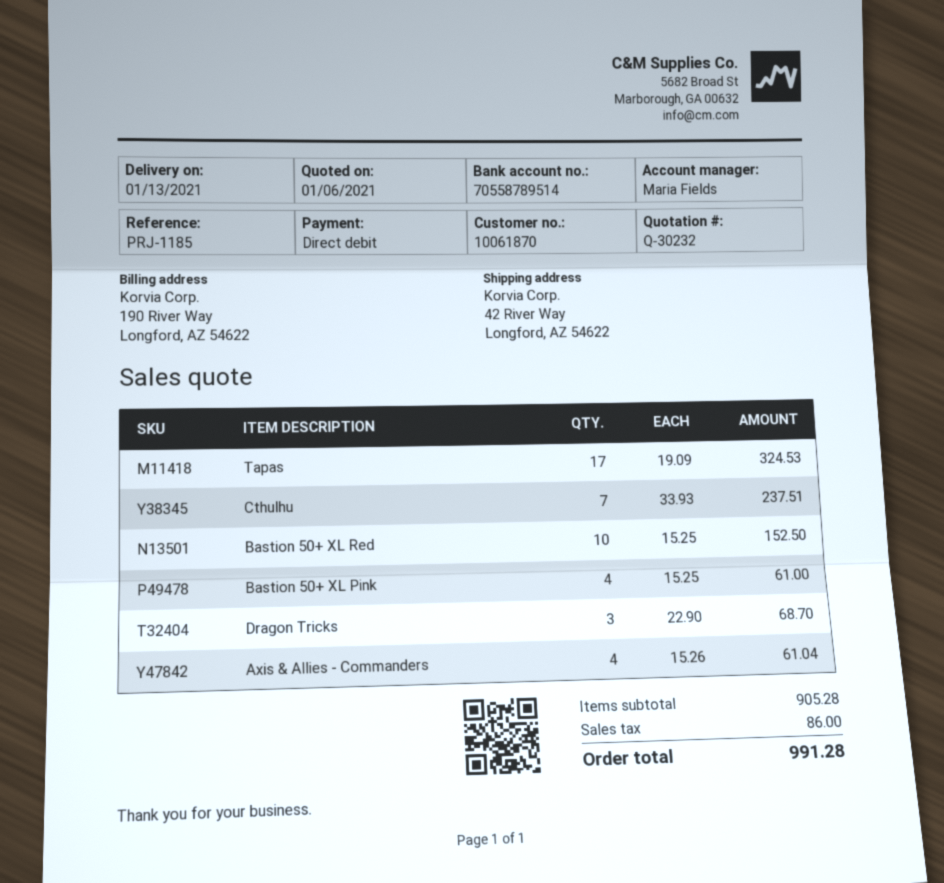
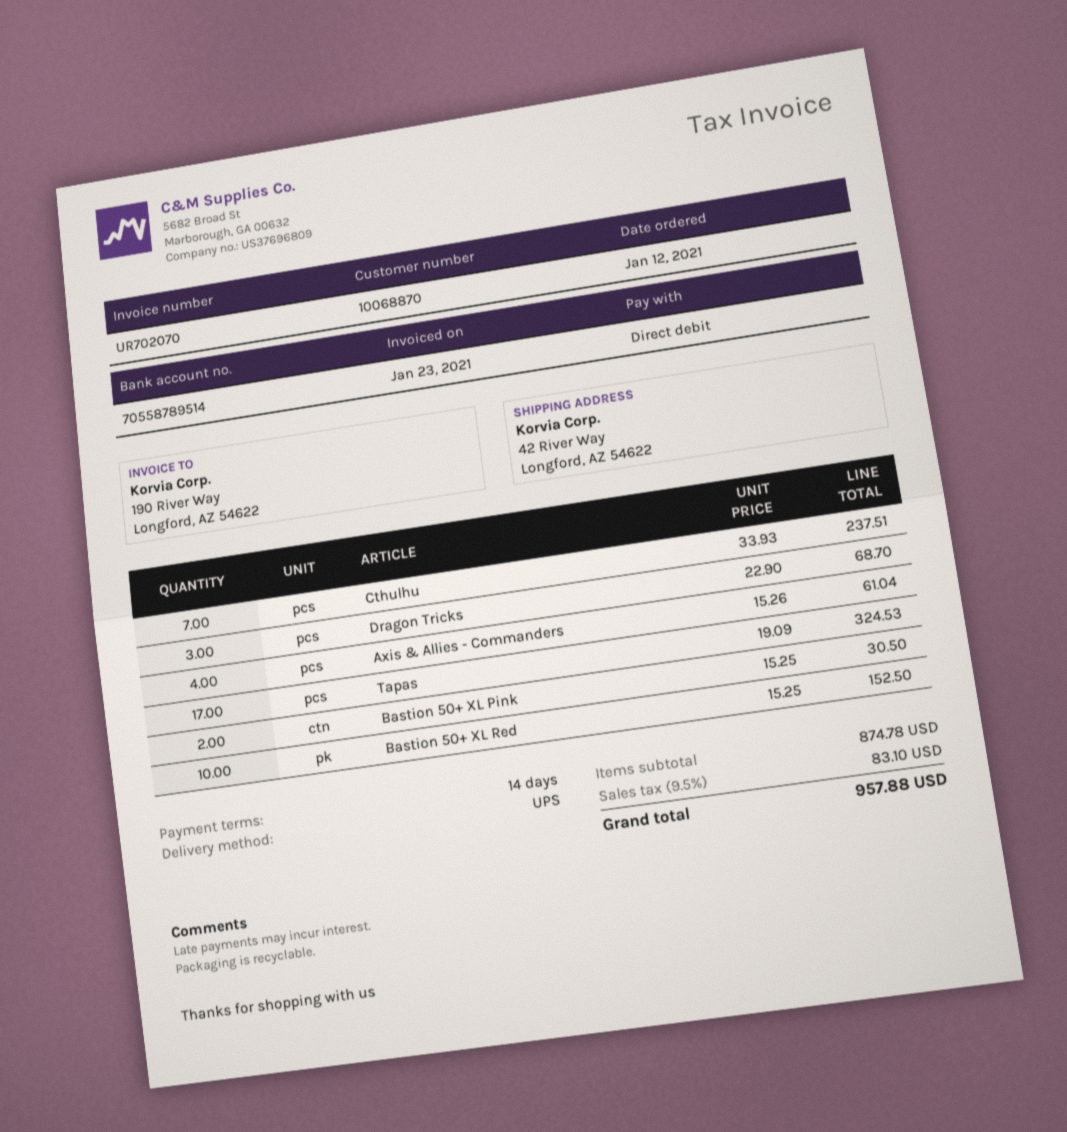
customer number: 10061870 -> 10068870
Bastion 50+ XL Pink: 4 x 15.25 = 61.00 -> 2 x 15.25 = 30.50
subtotal: 905.28 -> 874.78
tax: 86.00 -> 83.10
total: 991.28 -> 957.88

